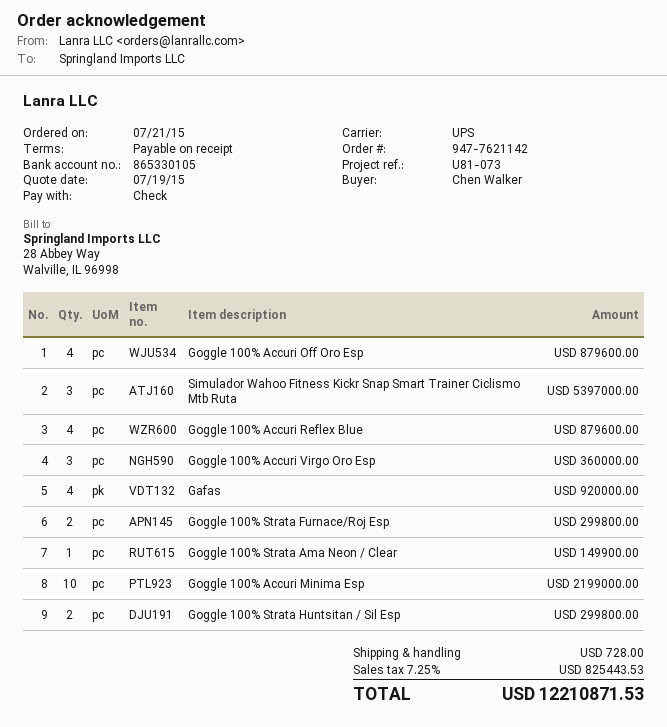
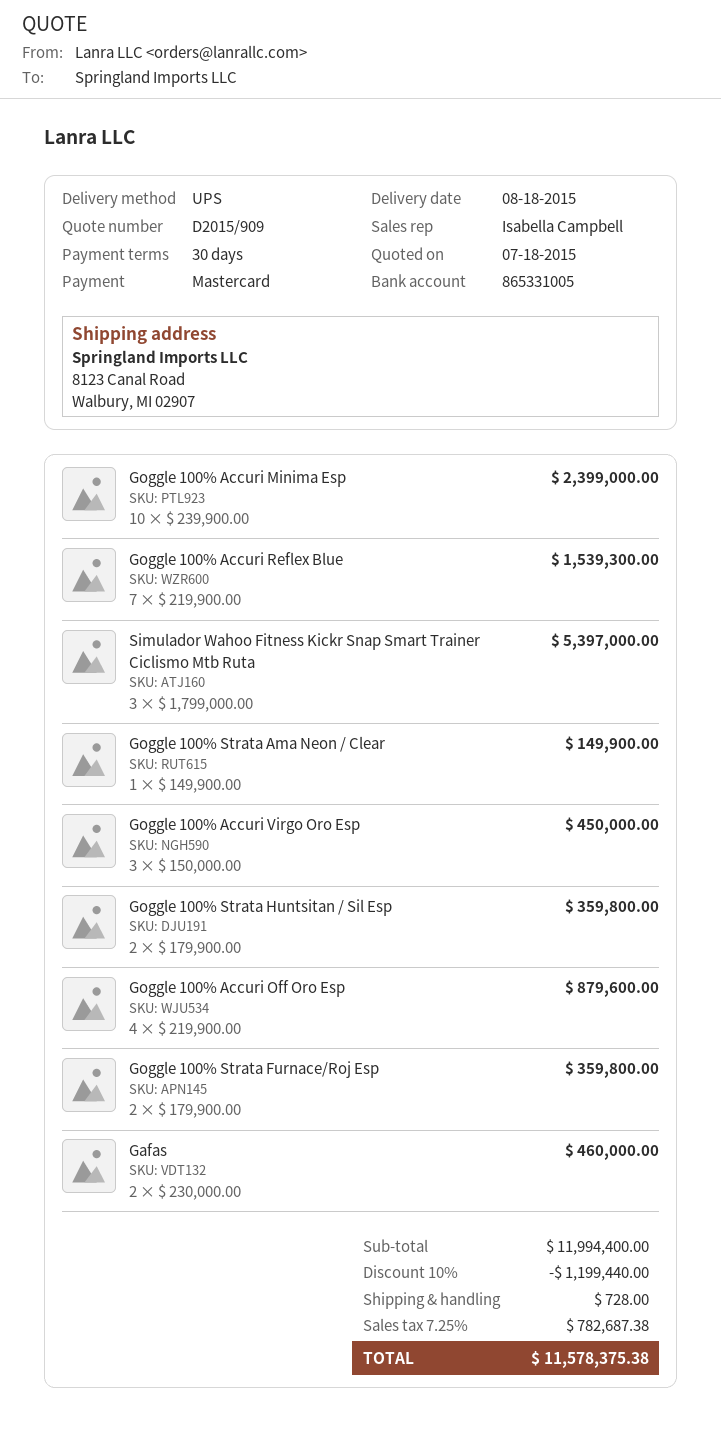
quote date: 2015-07-19 -> 2015-07-18
payment terms: on receipt -> 30 days
payment method: cheque -> Mastercard
bank account: 865330105 -> 865331005
Goggle 100% Accuri Reflex Blue: 4 for 879600.00 -> 7 for 1539300.00
Goggle 100% Accuri Virgo Oro Esp: 3 for 360000.00 -> 3 for 450000.00
Gafas: 4 for 920000.00 -> 2 for 460000.00
Goggle 100% Strata Furnace/Roj Esp: 2 for 299800.00 -> 2 for 359800.00
Goggle 100% Accuri Minima Esp: 10 for 2199000.00 -> 10 for 2399000.00
Goggle 100% Strata Huntsitan / Sil Esp: 2 for 299800.00 -> 2 for 359800.00
discount: none -> 10% = 1199440.00
tax: 7.25% = 825443.53 -> 7.25% = 782687.38
total: 12210871.53 -> 11578375.38

